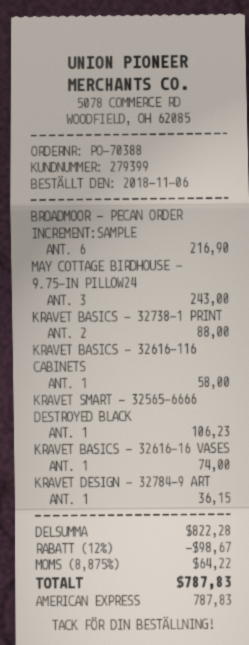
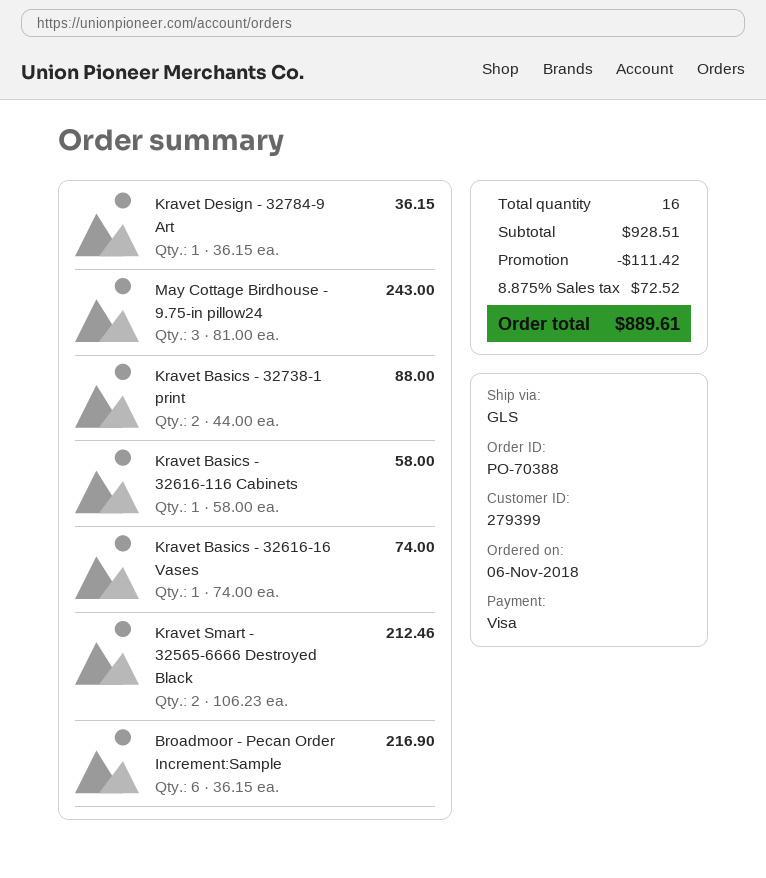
payment method: American Express -> Visa
KRAVET SMART - 32565-6666 DESTROYED BLACK: 1 for 106.23 -> 2 for 212.46
subtotal: 822.28 -> 928.51
discount: 98.67 -> 111.42
tax: 8.875% = 64.22 -> 8.875% = 72.52
total: 787.83 -> 889.61

